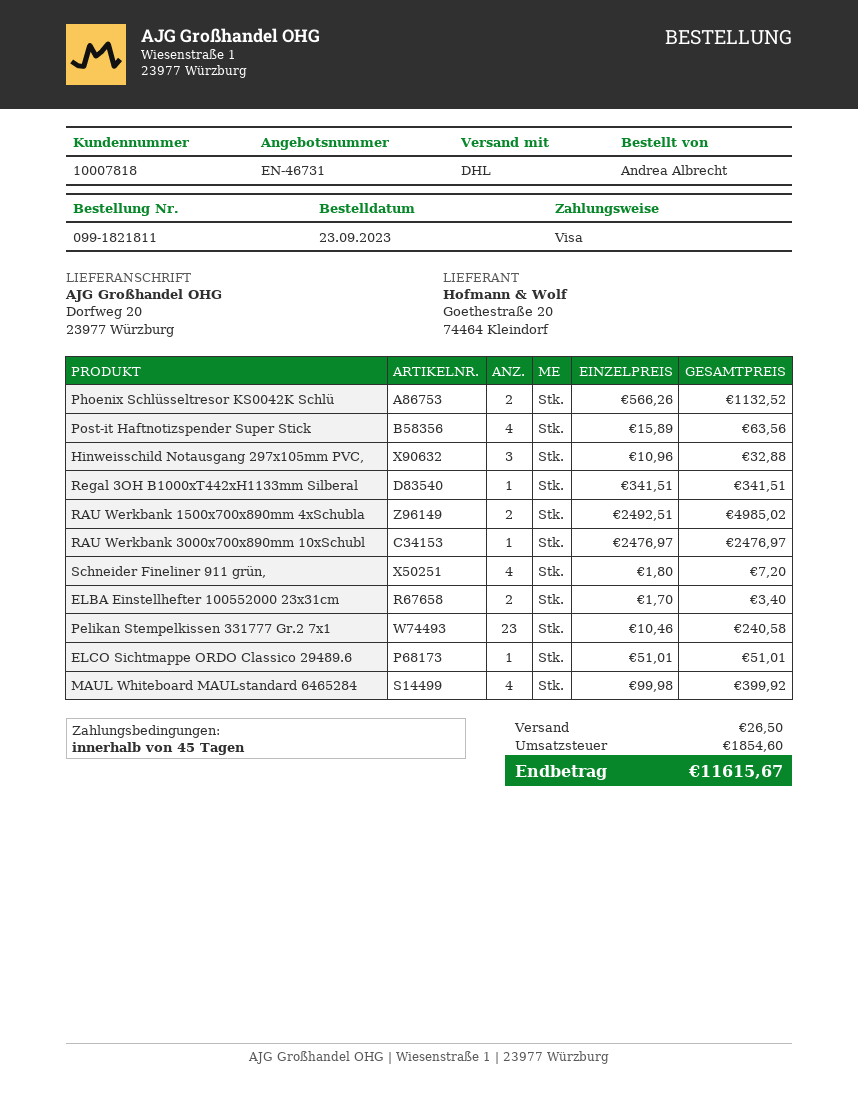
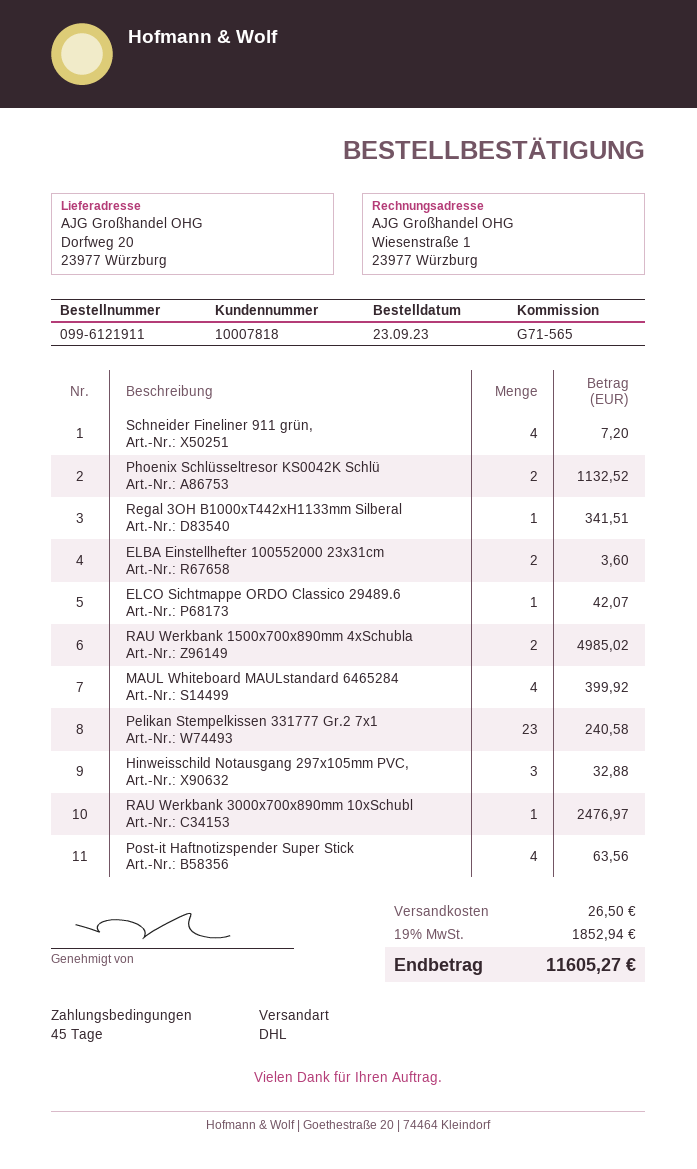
order number: 099-1821811 -> 099-6121911
ELBA Einstellhefter 100552000 23x31cm: 2 for 3.40 -> 2 for 3.60
ELCO Sichtmappe ORDO Classico 29489.6: 1 for 51.01 -> 1 for 42.07
tax: 1854.60 -> 1852.94
total: 11615.67 -> 11605.27

